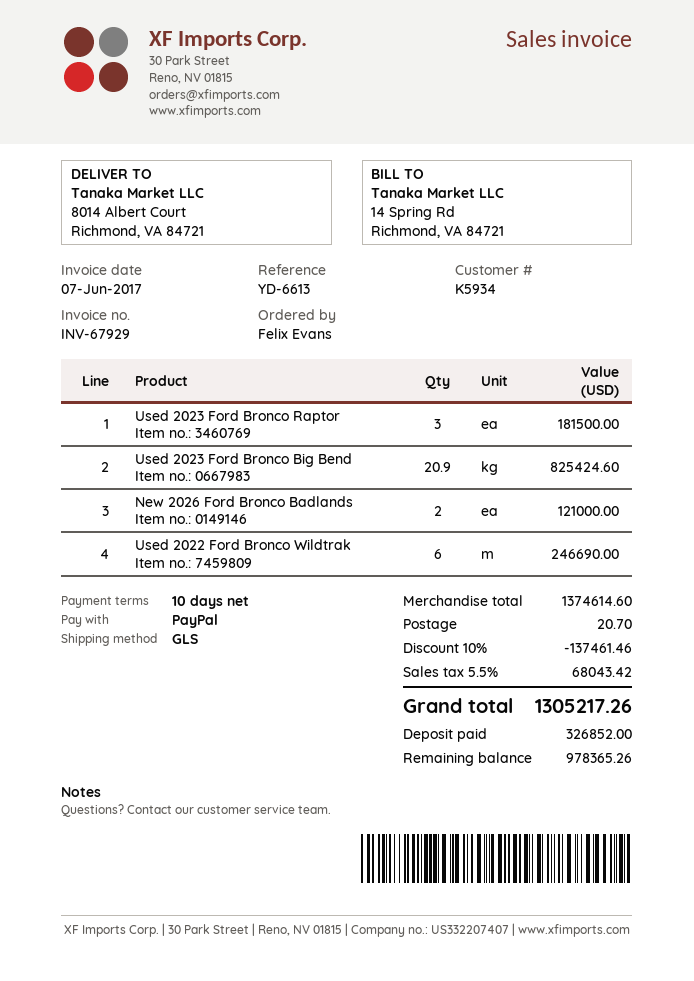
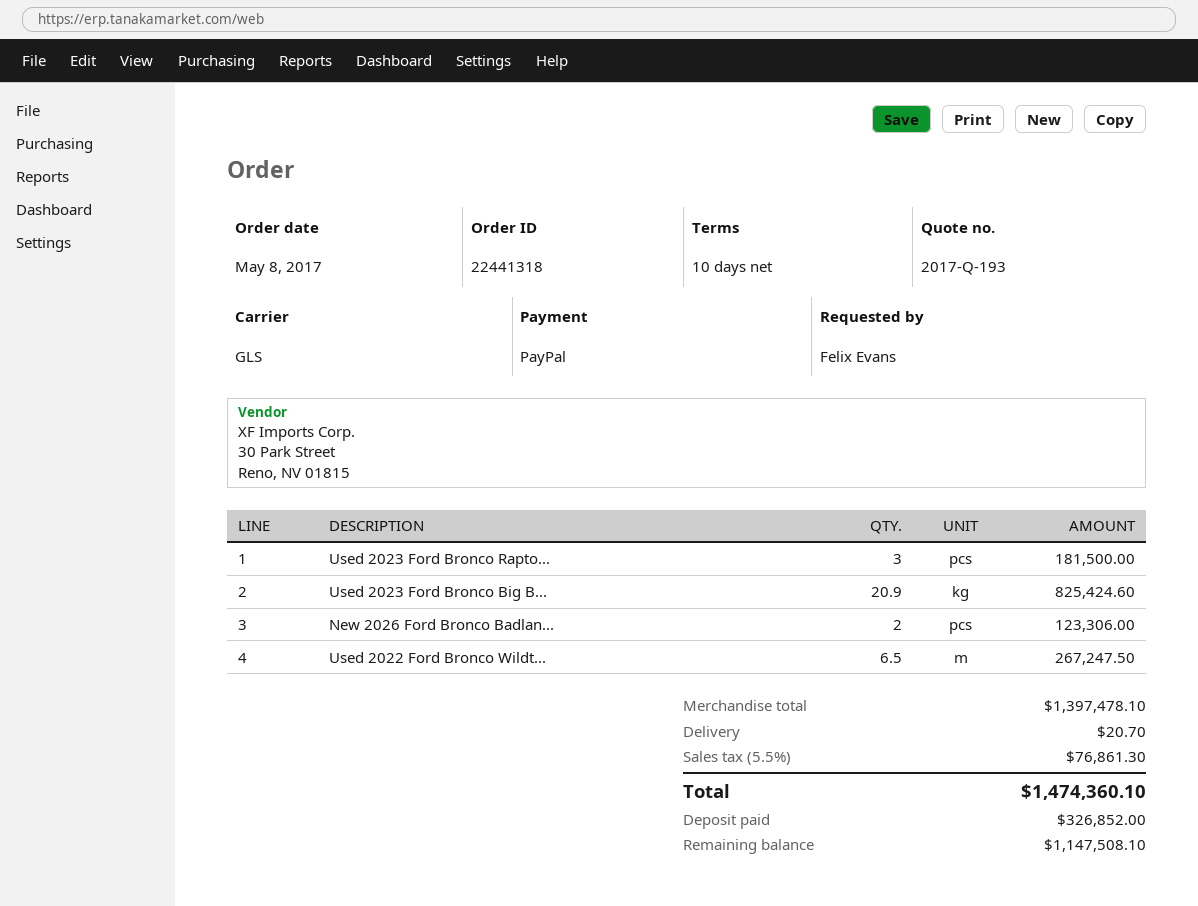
New 2026 Ford Bronco Badlands: 2 for 121000.00 -> 2 for 123306.00
Used 2022 Ford Bronco Wildtrak: 6 for 246690.00 -> 6.5 for 267247.50
subtotal: 1374614.60 -> 1397478.10
discount: 10% = 137461.46 -> none
tax: 5.5% = 68043.42 -> 5.5% = 76861.30
total: 1305217.26 -> 1474360.10
balance: 978365.26 -> 1147508.10

